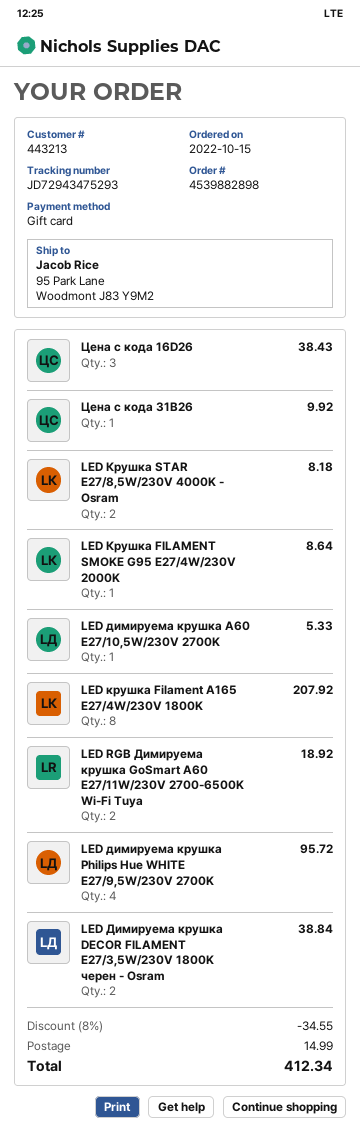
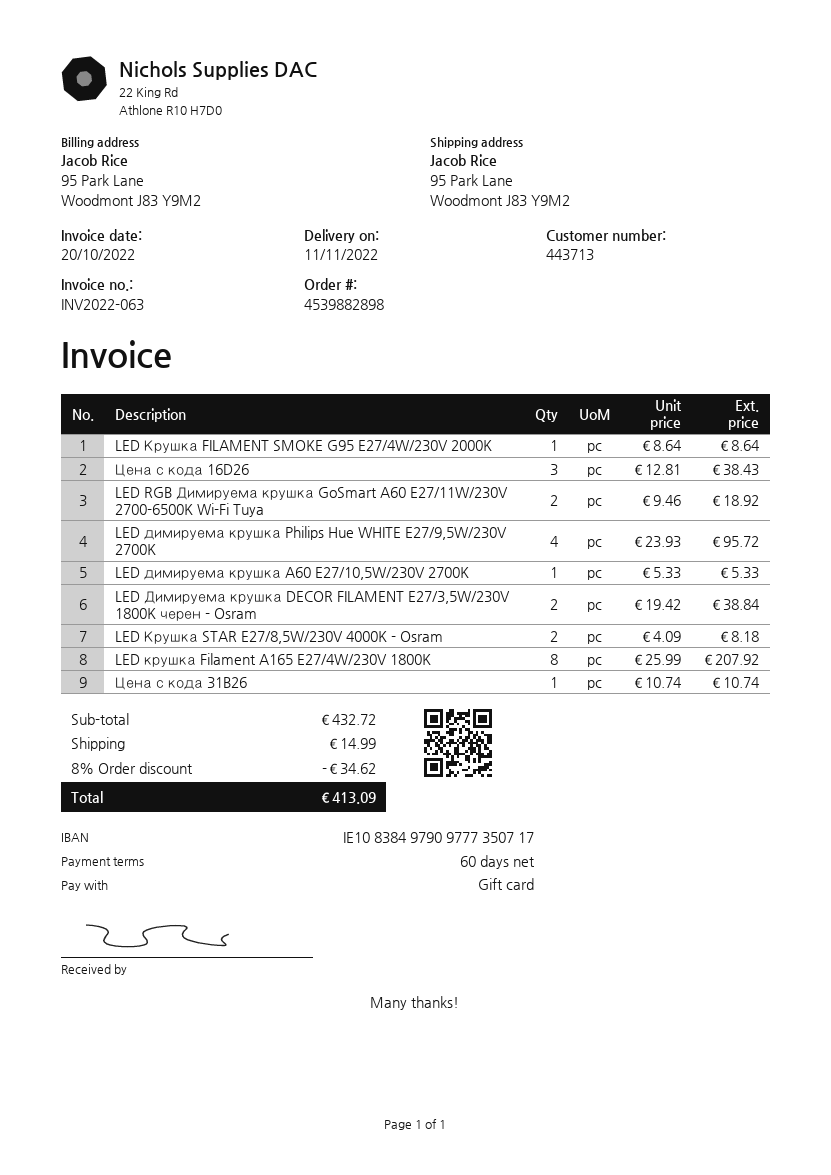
customer number: 443213 -> 443713
Цена с кода 31B26: 1 for 9.92 -> 1 for 10.74
discount: 8% = 34.55 -> 8% = 34.62
total: 412.34 -> 413.09

